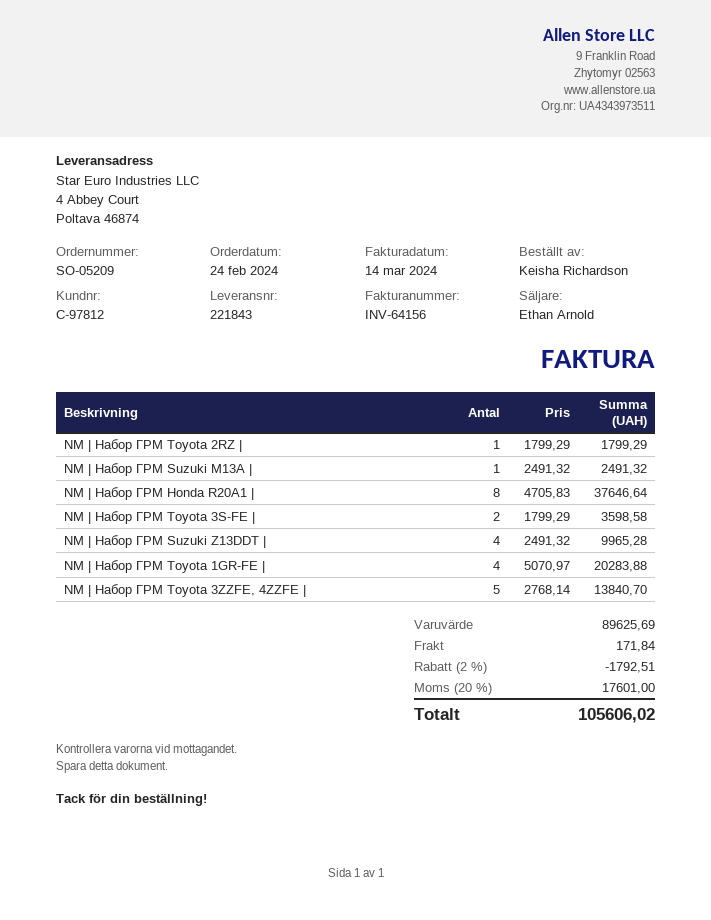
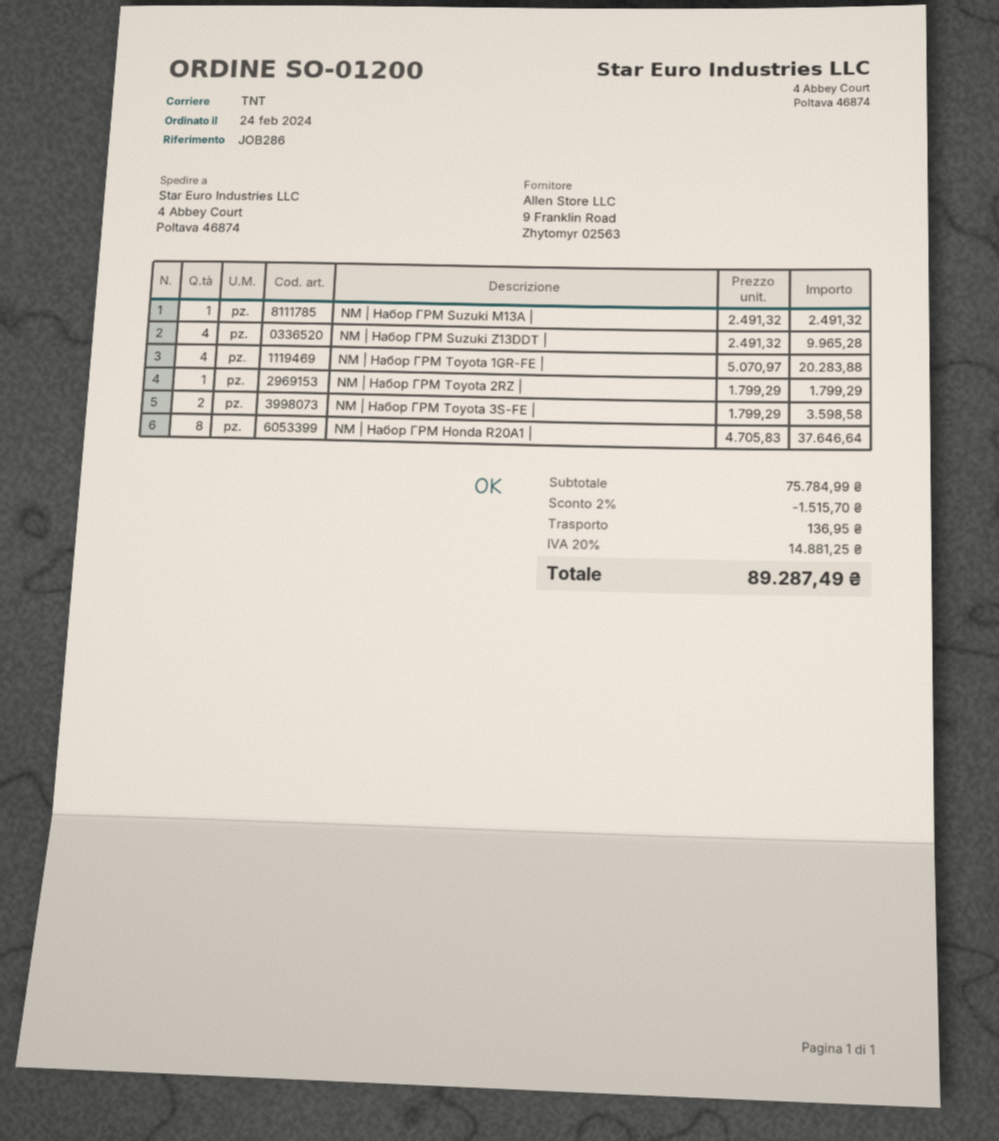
order number: SO-05209 -> SO-01200
NM | Набор ГРМ Toyota 3ZZFE, 4ZZFE |: 5 x 2768.14 = 13840.70 -> none
subtotal: 89625.69 -> 75784.99
discount: 2% = 1792.51 -> 2% = 1515.70
shipping: 171.84 -> 136.95
tax: 20% = 17601.00 -> 20% = 14881.25
total: 105606.02 -> 89287.49

